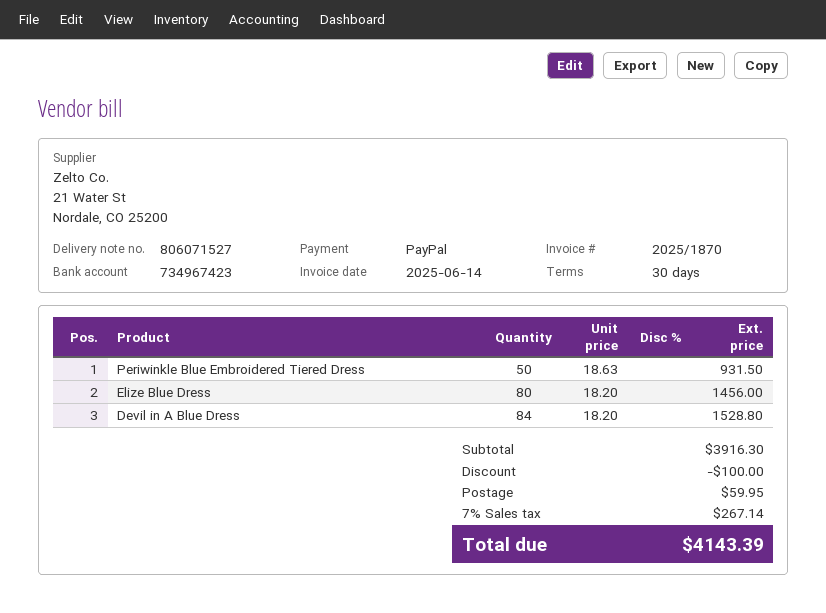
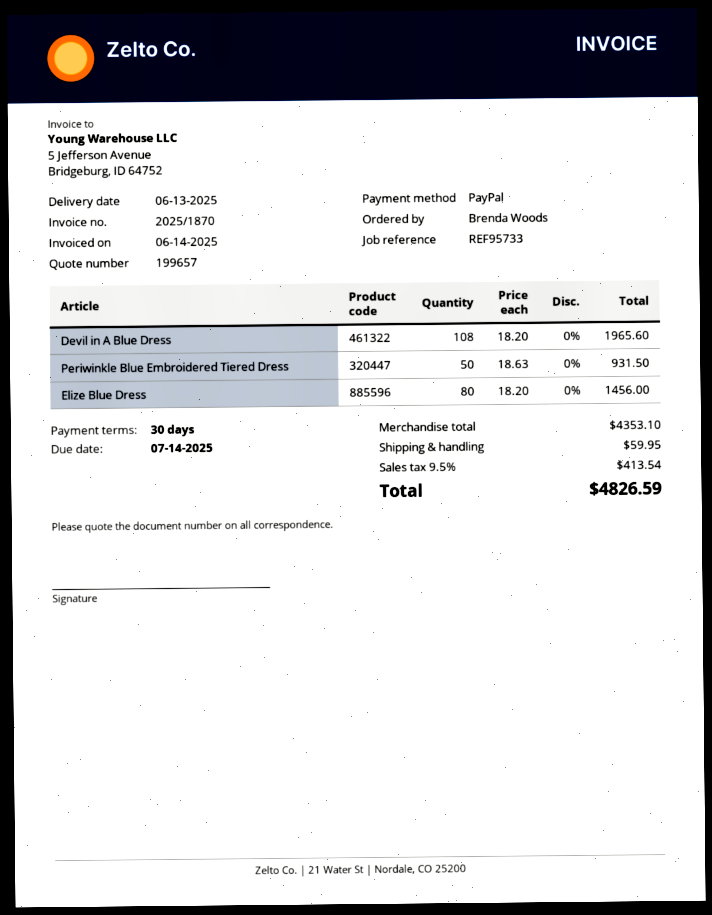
Devil in A Blue Dress: 84 x 18.20 = 1528.80 -> 108 x 18.20 = 1965.60
subtotal: 3916.30 -> 4353.10
discount: 100.00 -> none
tax: 7% = 267.14 -> 9.5% = 413.54
total: 4143.39 -> 4826.59

